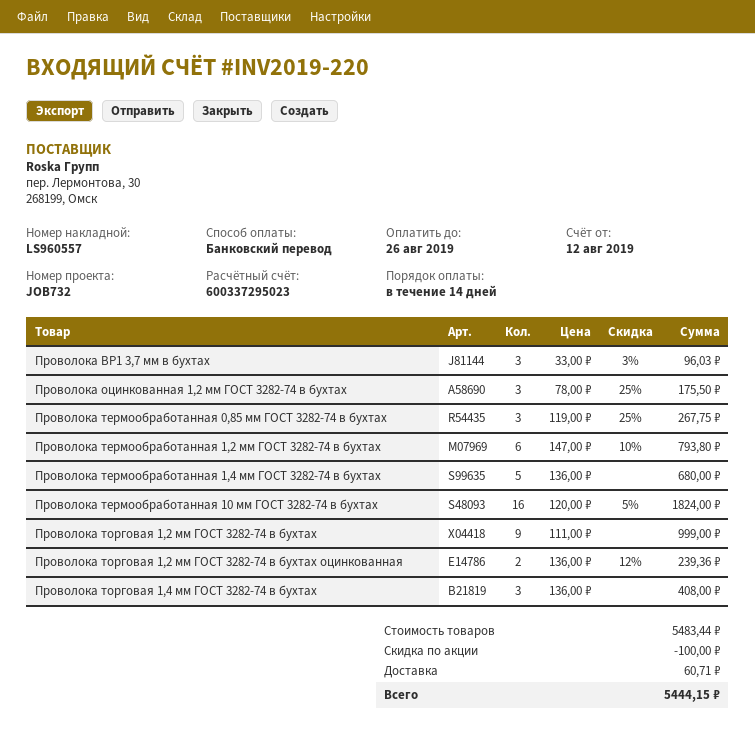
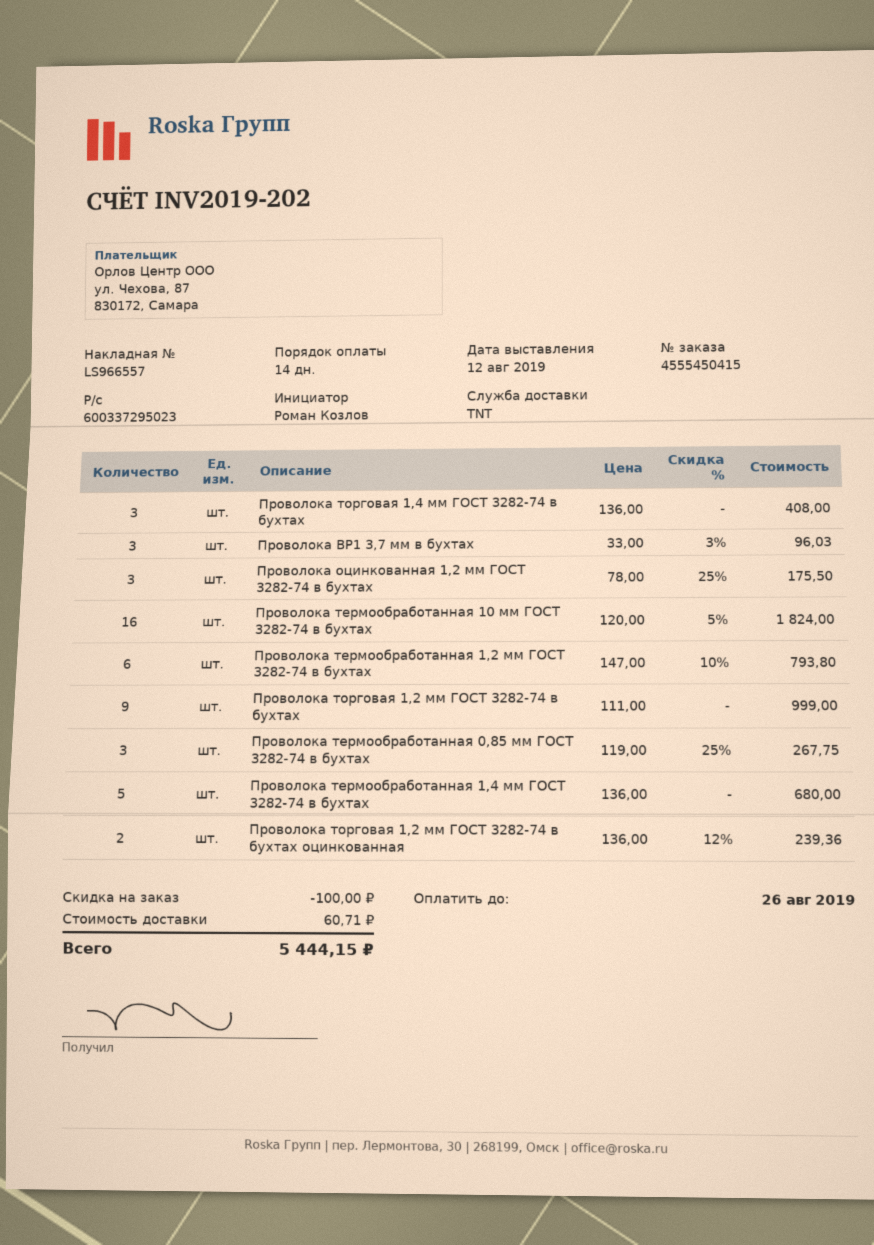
delivery note number: LS960557 -> LS966557
invoice number: INV2019-220 -> INV2019-202

